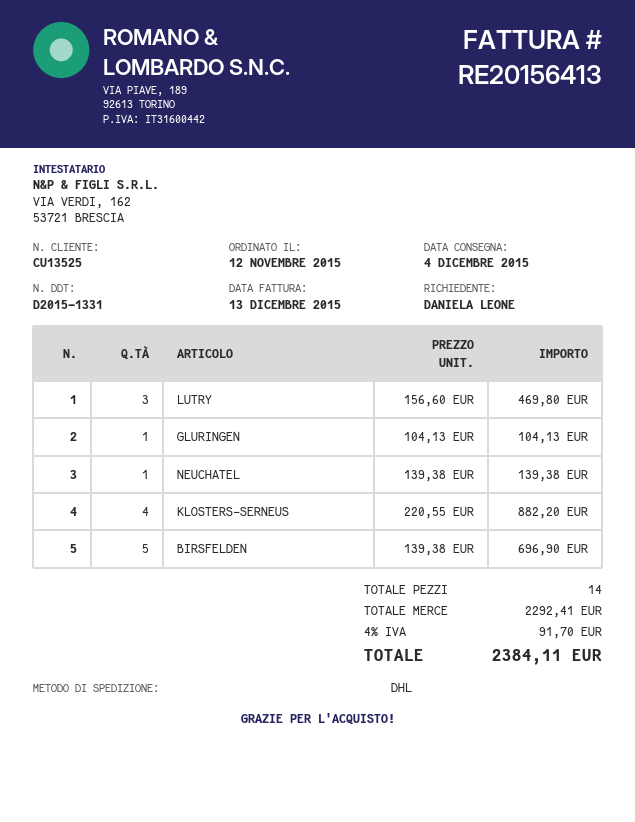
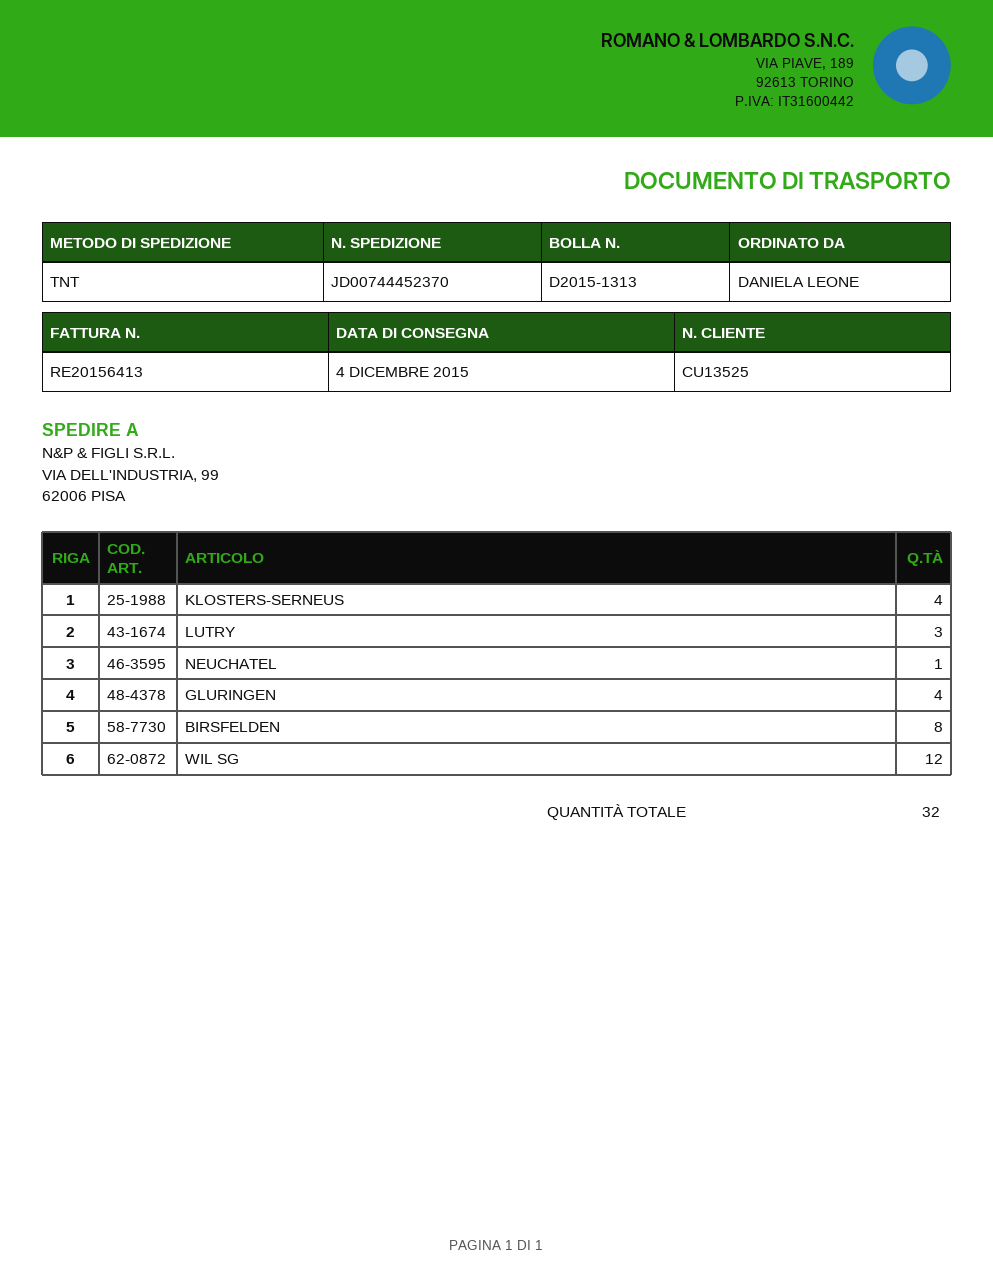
delivery note number: D2015-1331 -> D2015-1313
shipping method: DHL -> TNT
GLURINGEN: 1 -> 4
BIRSFELDEN: 5 -> 8
WIL SG: none -> 12
total quantity: 14 -> 32

